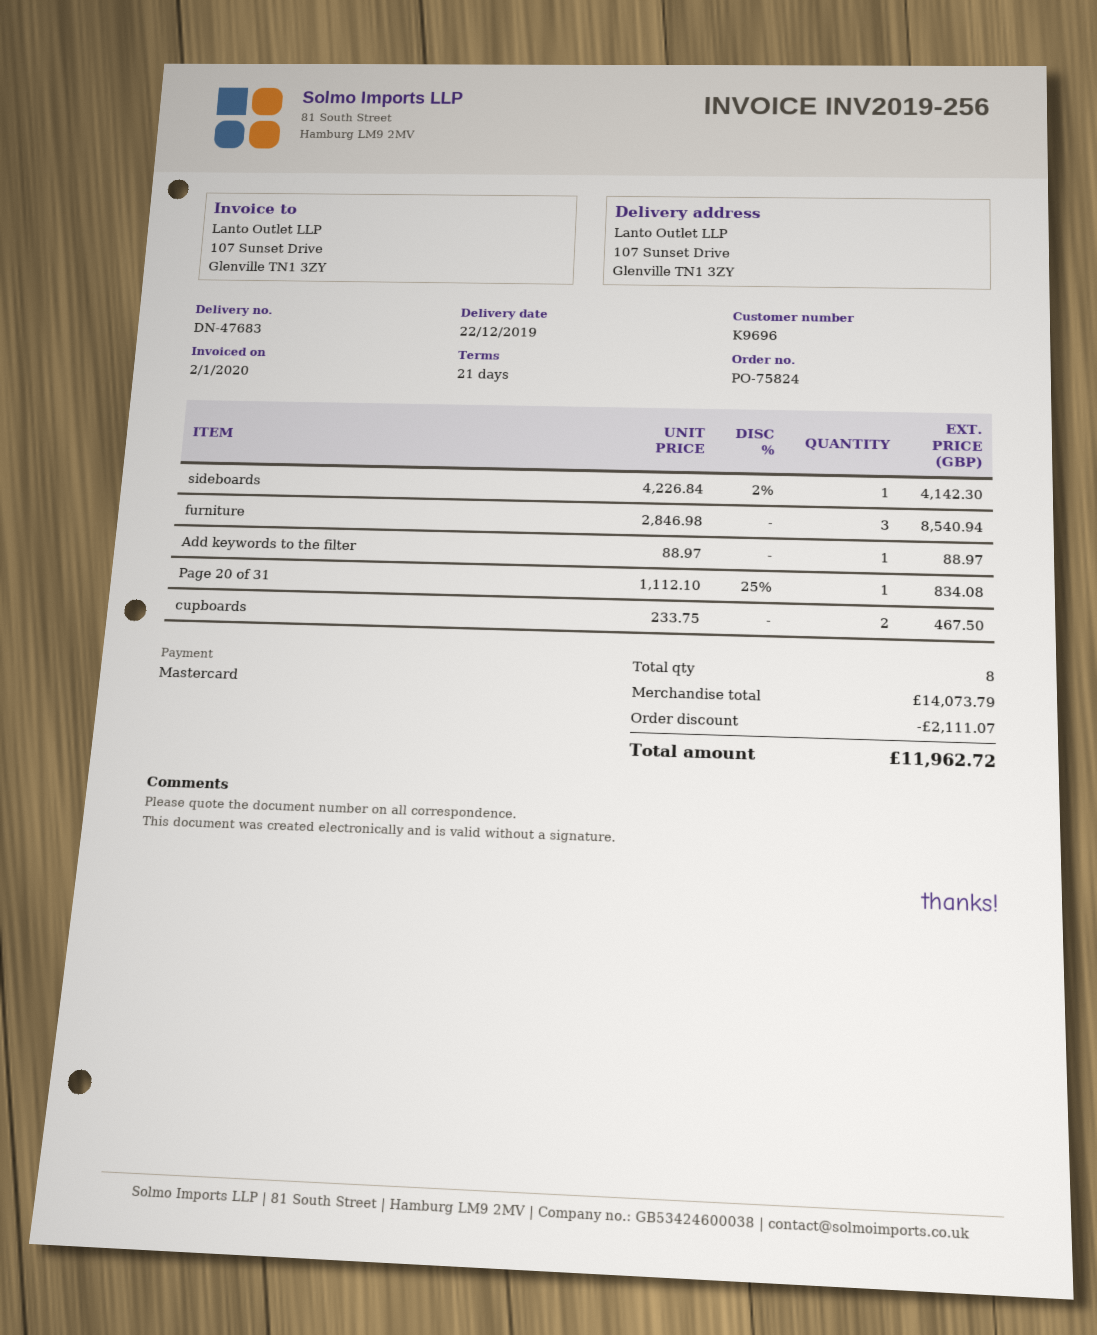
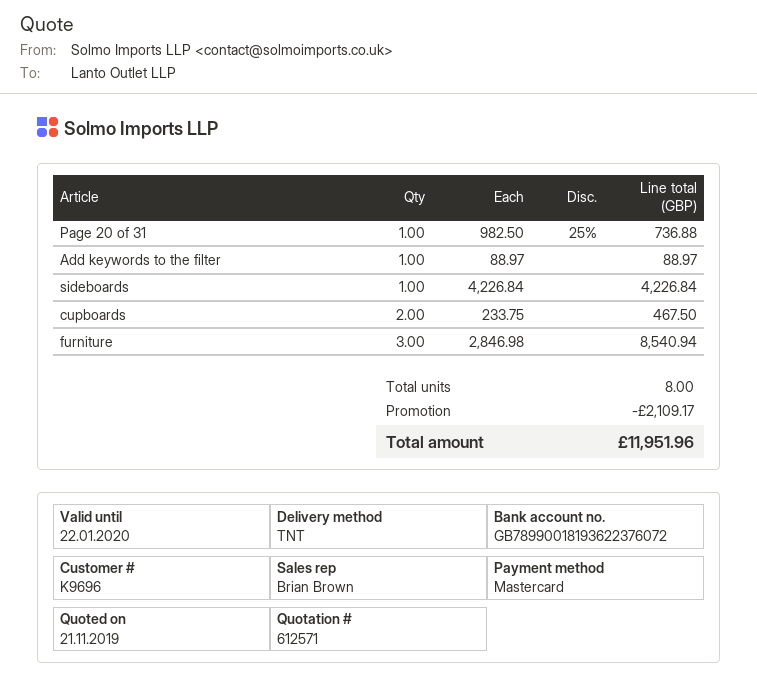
sideboards: 1 x 4226.84 - 2% = 4142.30 -> 1 x 4226.84 = 4226.84
Page 20 of 31: 1 x 1112.10 - 25% = 834.08 -> 1 x 982.50 - 25% = 736.88
discount: 2111.07 -> 2109.17
total: 11962.72 -> 11951.96

